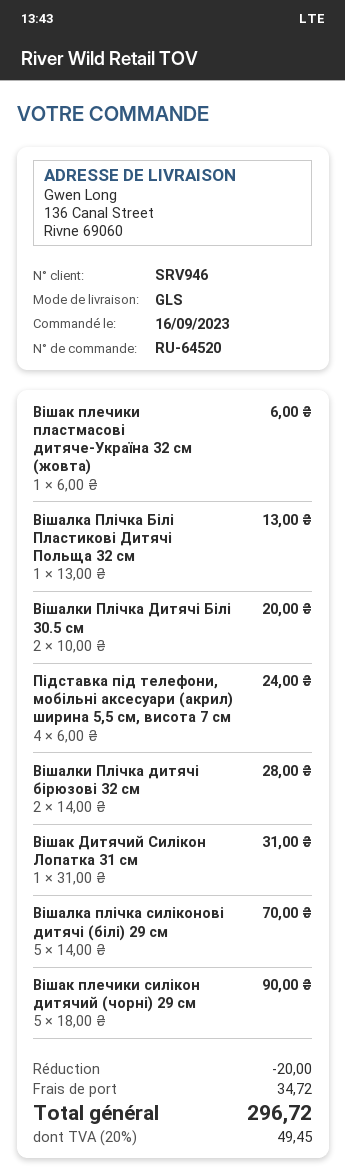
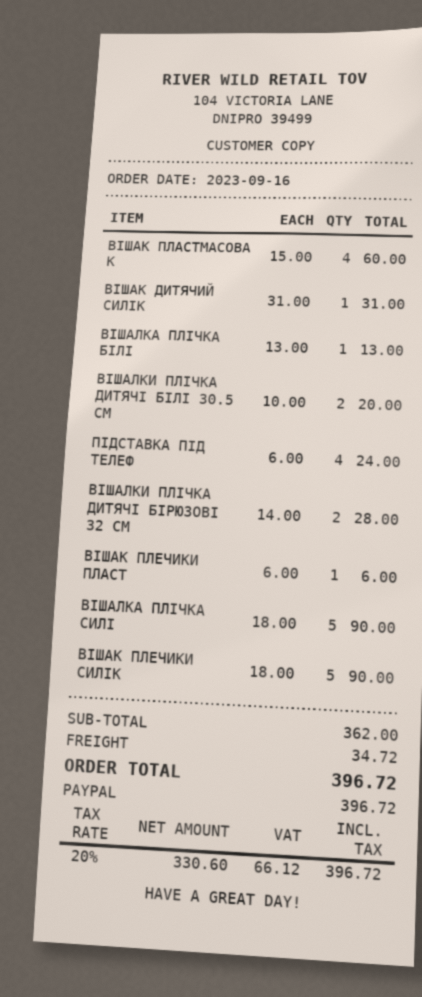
Вішалка плічка силіконові дитячі (білі) 29 см: 5 x 14.00 = 70.00 -> 5 x 18.00 = 90.00
ВІШАК ПЛАСТМАСОВА К: none -> 4 x 15.00 = 60.00
discount: 20.00 -> none
tax: 20% = 49.45 -> 20% = 66.12
total: 296.72 -> 396.72

